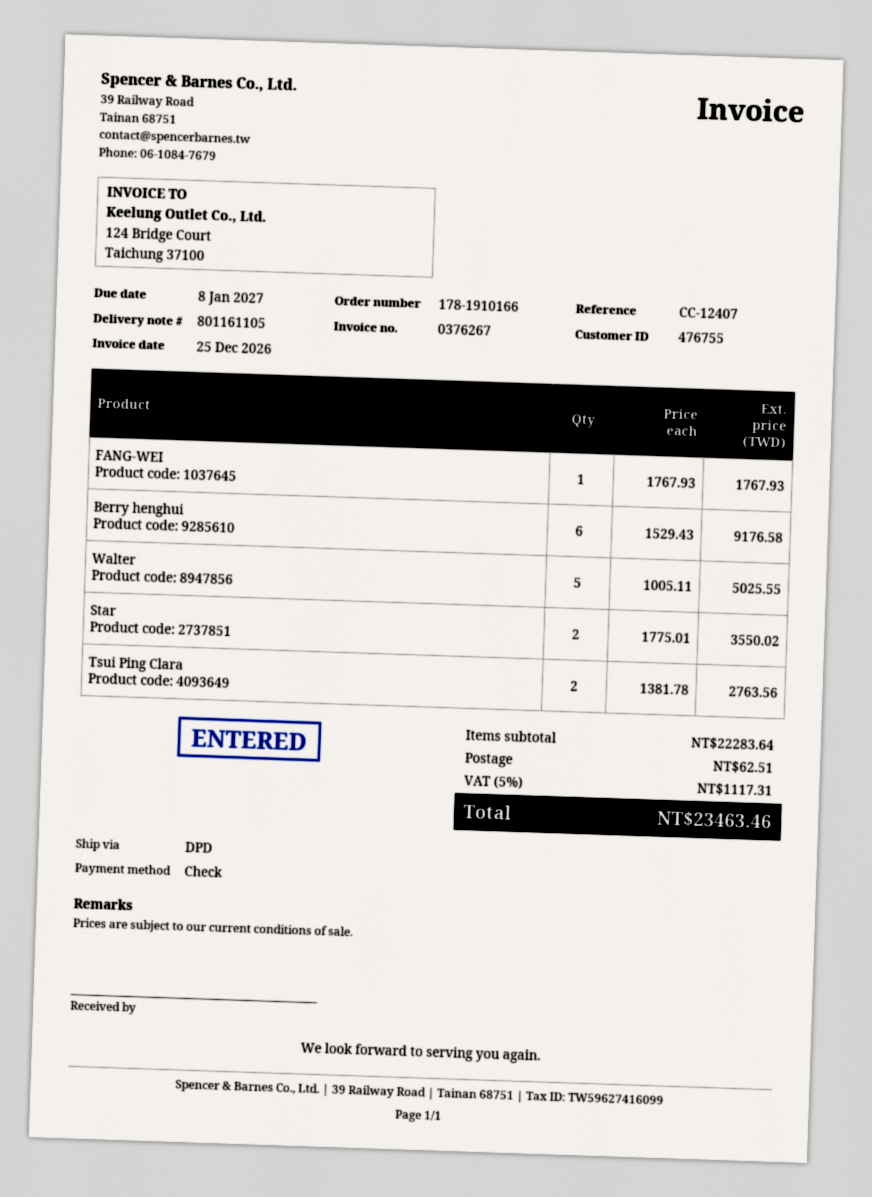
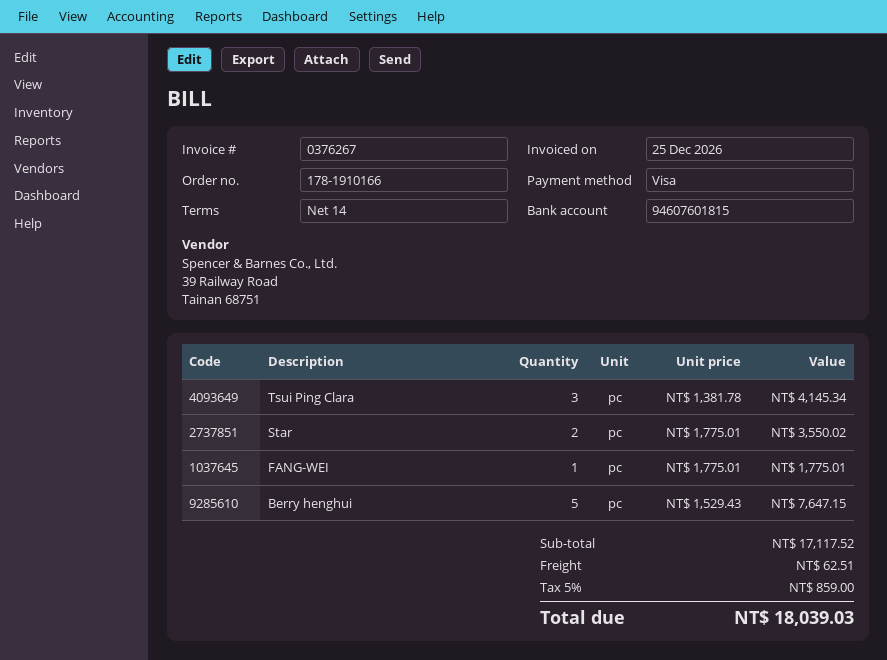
payment method: cheque -> Visa
FANG-WEI: 1 x 1767.93 = 1767.93 -> 1 x 1775.01 = 1775.01
Berry henghui: 6 x 1529.43 = 9176.58 -> 5 x 1529.43 = 7647.15
Walter: 5 x 1005.11 = 5025.55 -> none
Tsui Ping Clara: 2 x 1381.78 = 2763.56 -> 3 x 1381.78 = 4145.34
subtotal: 22283.64 -> 17117.52
tax: 5% = 1117.31 -> 5% = 859.00
total: 23463.46 -> 18039.03

